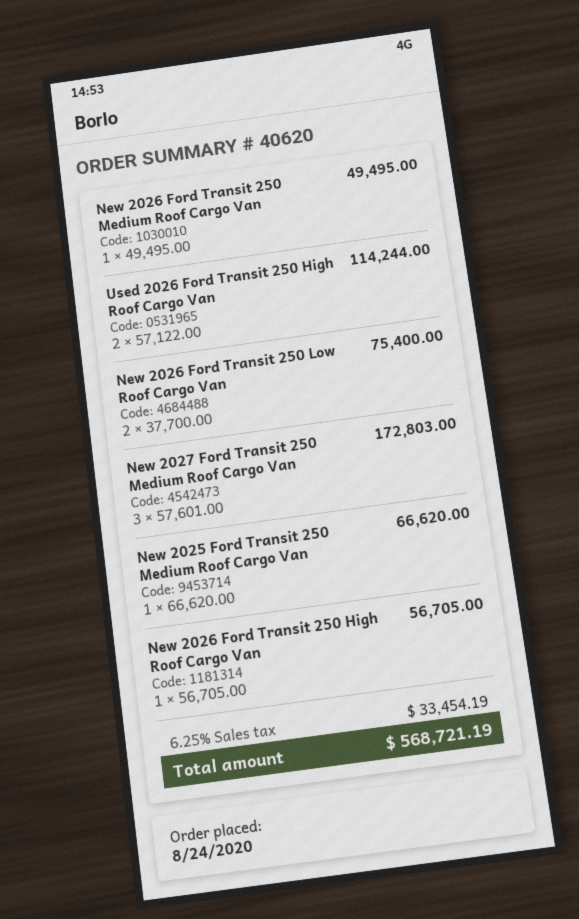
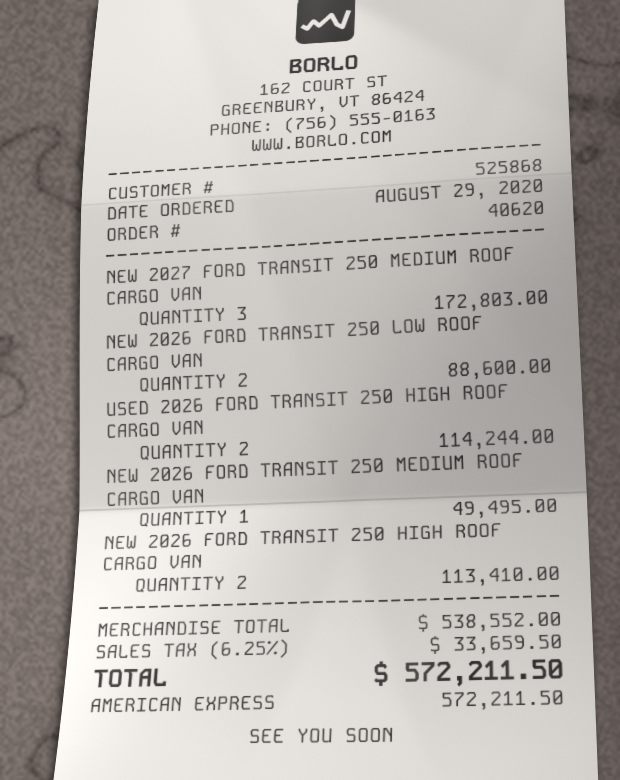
order date: 2020-08-24 -> 2020-08-29
New 2026 Ford Transit 250 Low Roof Cargo Van: 2 for 75400.00 -> 2 for 88600.00
New 2025 Ford Transit 250 Medium Roof Cargo Van: 1 for 66620.00 -> none
New 2026 Ford Transit 250 High Roof Cargo Van: 1 for 56705.00 -> 2 for 113410.00
tax: 6.25% = 33454.19 -> 6.25% = 33659.50
total: 568721.19 -> 572211.50

